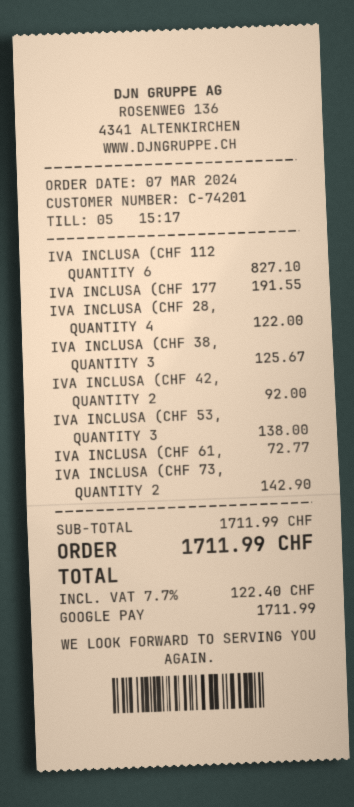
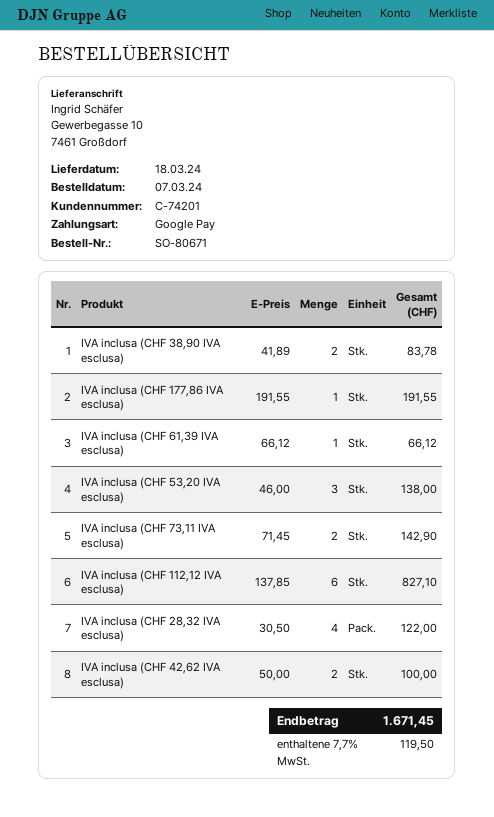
IVA INCLUSA (CHF 38,: 3 for 125.67 -> 2 for 83.78
IVA INCLUSA (CHF 42,: 2 for 92.00 -> 2 for 100.00
IVA INCLUSA (CHF 61,: 1 for 72.77 -> 1 for 66.12
tax: 7.7% = 122.40 -> 7.7% = 119.50
total: 1711.99 -> 1671.45

